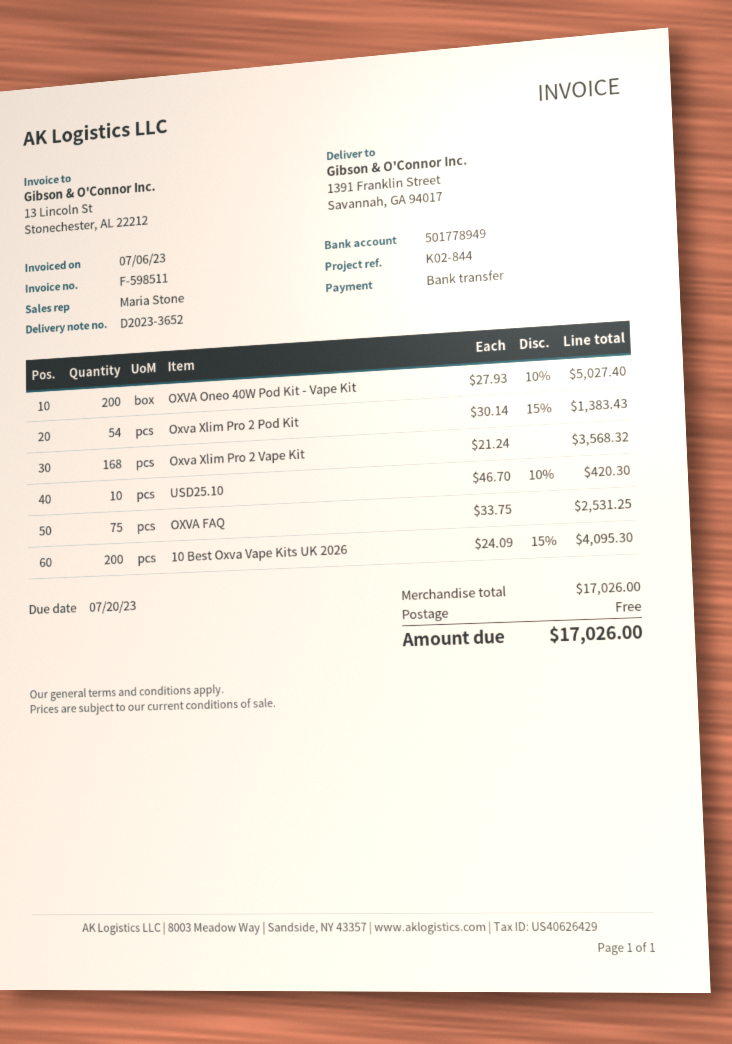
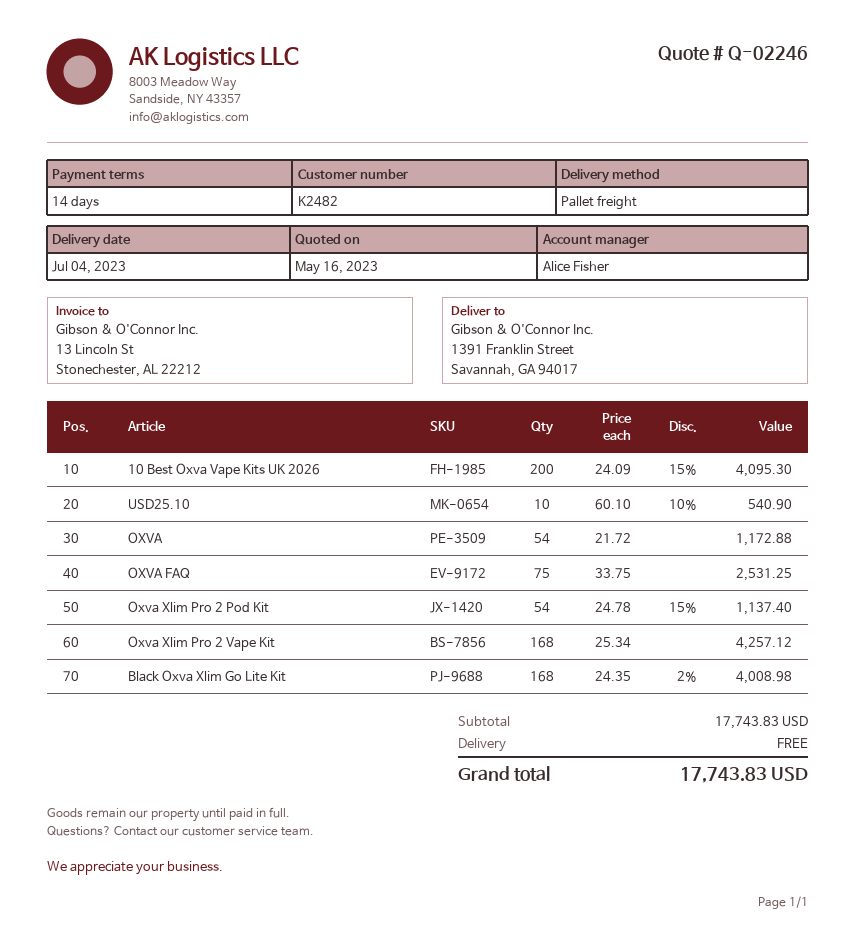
sales rep: Maria Stone -> Alice Fisher
OXVA Oneo 40W Pod Kit - Vape Kit: 200 x 27.93 - 10% = 5027.40 -> none
Oxva Xlim Pro 2 Pod Kit: 54 x 30.14 - 15% = 1383.43 -> 54 x 24.78 - 15% = 1137.40
Oxva Xlim Pro 2 Vape Kit: 168 x 21.24 = 3568.32 -> 168 x 25.34 = 4257.12
USD25.10: 10 x 46.70 - 10% = 420.30 -> 10 x 60.10 - 10% = 540.90
OXVA: none -> 54 x 21.72 = 1172.88
Black Oxva Xlim Go Lite Kit: none -> 168 x 24.35 - 2% = 4008.98
subtotal: 17026.00 -> 17743.83
total: 17026.00 -> 17743.83

